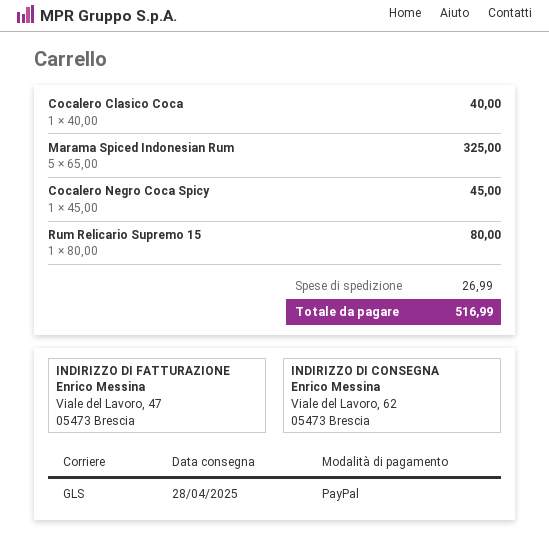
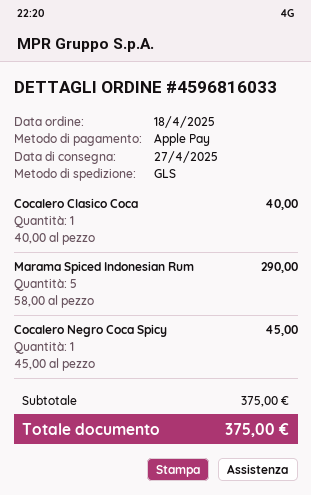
delivery date: 2025-04-28 -> 2025-04-27
payment method: PayPal -> Apple Pay
Marama Spiced Indonesian Rum: 5 x 65.00 = 325.00 -> 5 x 58.00 = 290.00
Rum Relicario Supremo 15: 1 x 80.00 = 80.00 -> none
shipping: 26.99 -> none
total: 516.99 -> 375.00

